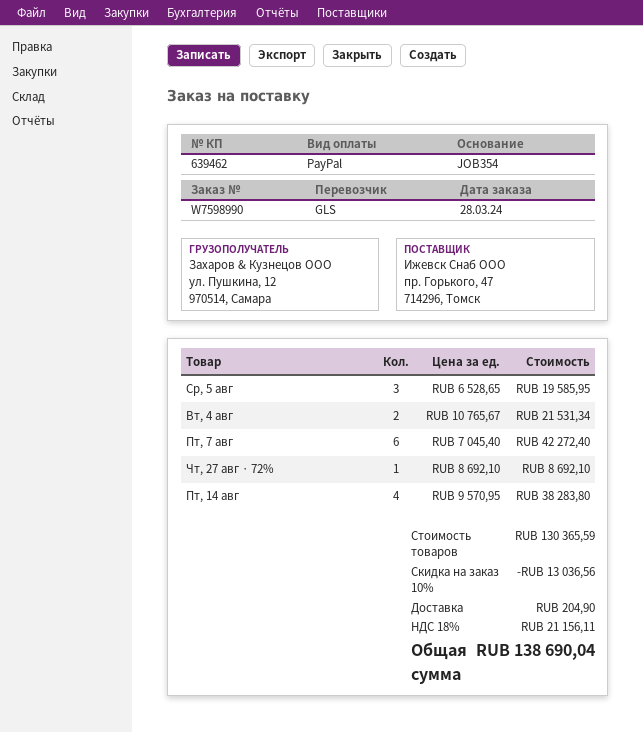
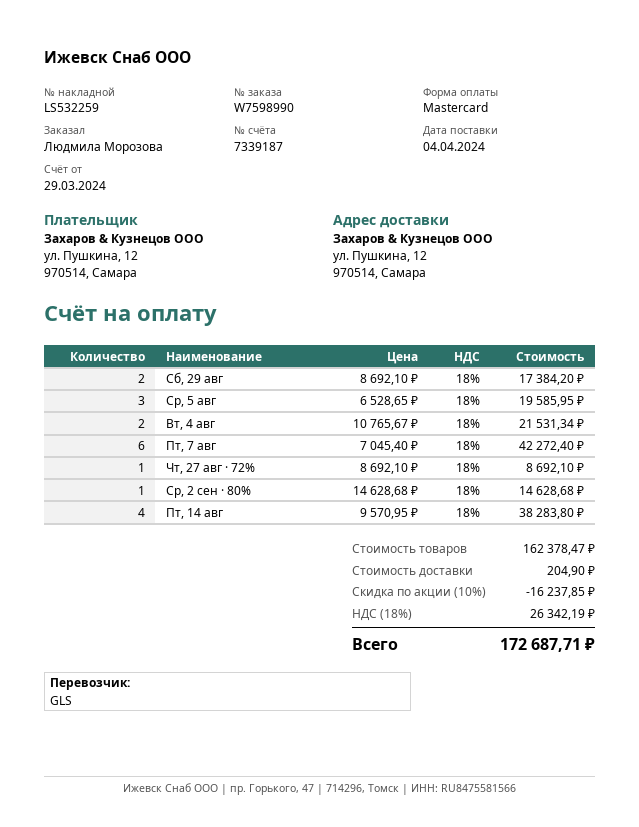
payment method: PayPal -> Mastercard
Сб, 29 авг: none -> 2 x 8692.10 = 17384.20
Ср, 2 сен · 80%: none -> 1 x 14628.68 = 14628.68
subtotal: 130365.59 -> 162378.47
discount: 10% = 13036.56 -> 10% = 16237.85
tax: 18% = 21156.11 -> 18% = 26342.19
total: 138690.04 -> 172687.71

